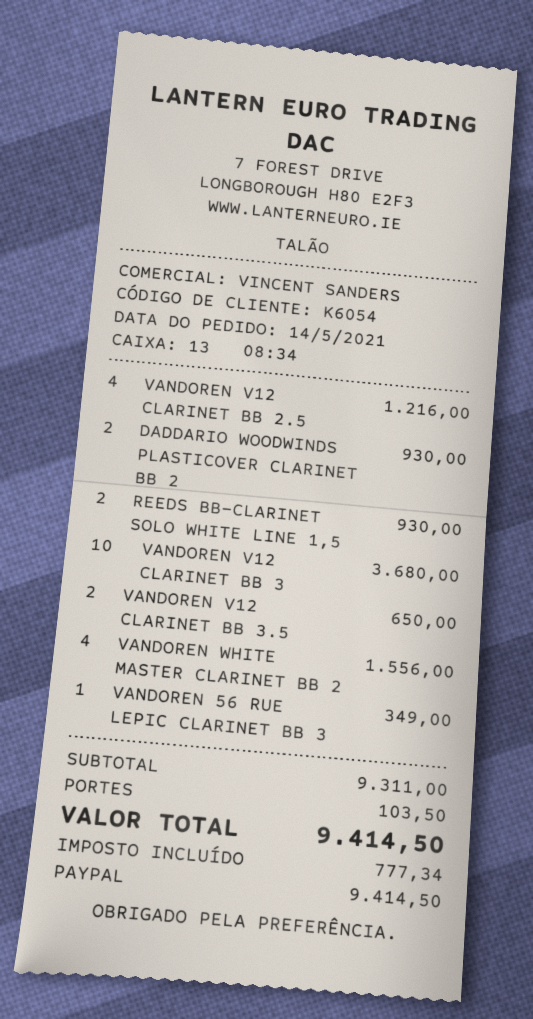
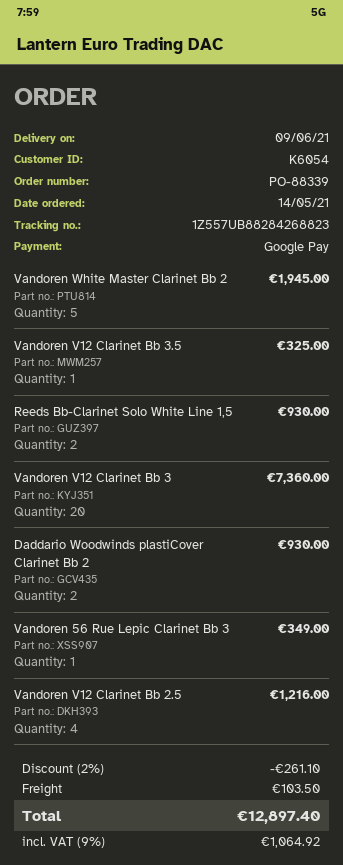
payment method: PayPal -> Google Pay
VANDOREN V12 CLARINET BB 3: 10 for 3680.00 -> 20 for 7360.00
VANDOREN V12 CLARINET BB 3.5: 2 for 650.00 -> 1 for 325.00
VANDOREN WHITE MASTER CLARINET BB 2: 4 for 1556.00 -> 5 for 1945.00
discount: none -> 2% = 261.10
tax: 777.34 -> 1064.92
total: 9414.50 -> 12897.40

